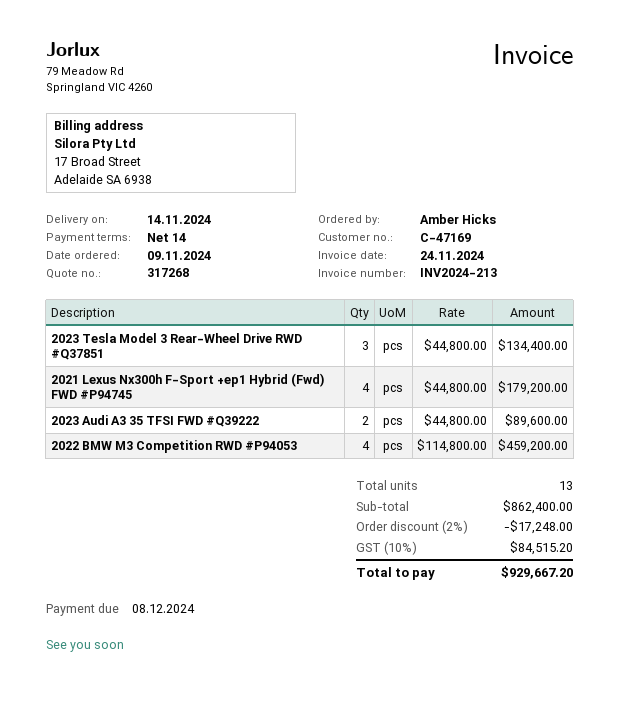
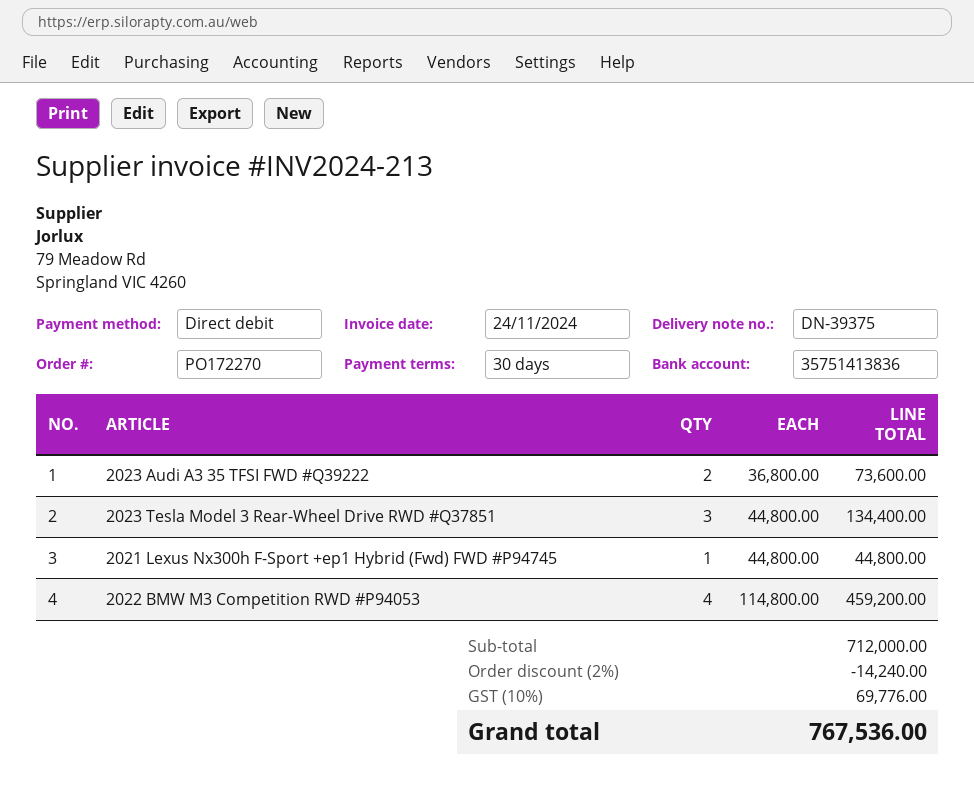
payment terms: 14 days -> 30 days
2021 Lexus Nx300h F-Sport +ep1 Hybrid (Fwd) FWD #P94745: 4 x 44800.00 = 179200.00 -> 1 x 44800.00 = 44800.00
2023 Audi A3 35 TFSI FWD #Q39222: 2 x 44800.00 = 89600.00 -> 2 x 36800.00 = 73600.00
subtotal: 862400.00 -> 712000.00
discount: 2% = 17248.00 -> 2% = 14240.00
tax: 10% = 84515.20 -> 10% = 69776.00
total: 929667.20 -> 767536.00

